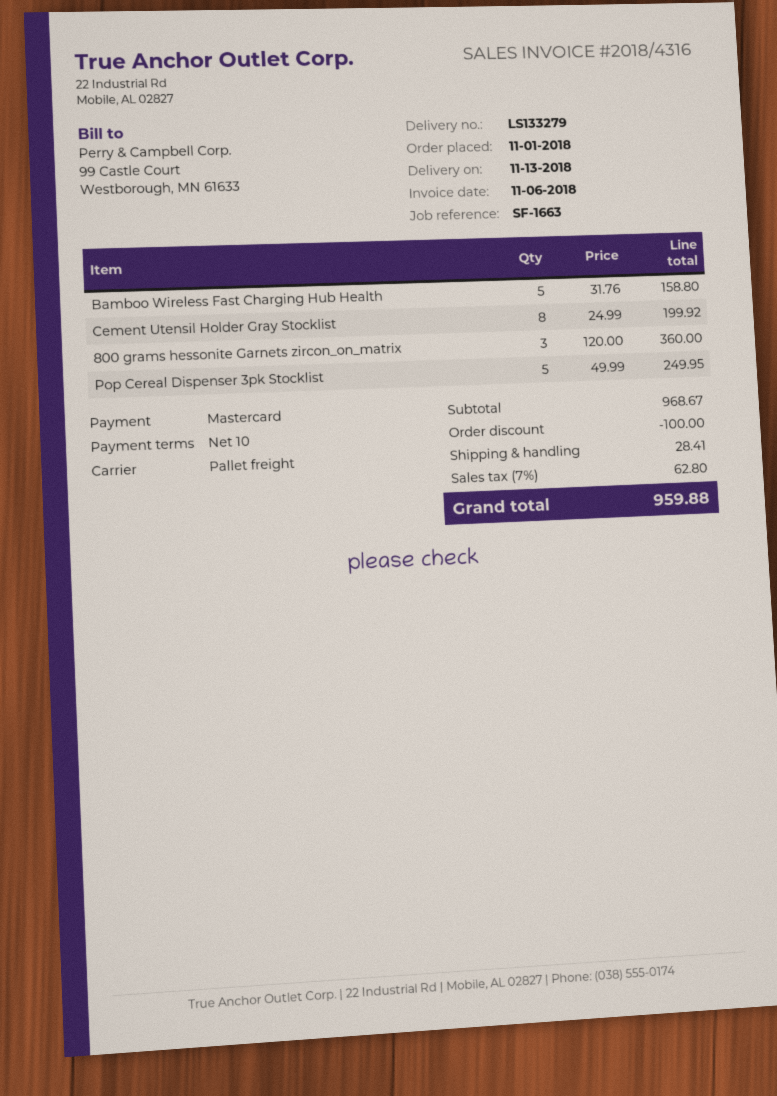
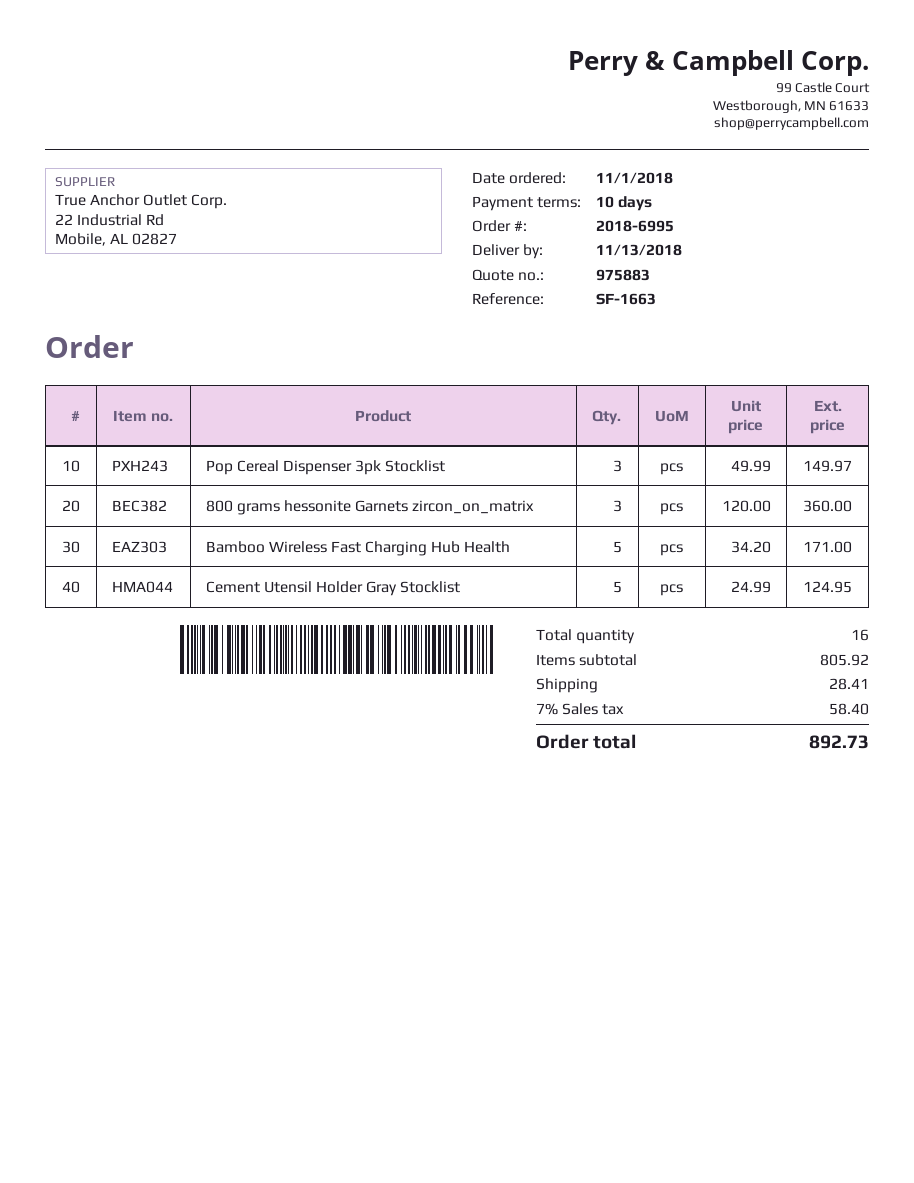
Bamboo Wireless Fast Charging Hub Health: 5 x 31.76 = 158.80 -> 5 x 34.20 = 171.00
Cement Utensil Holder Gray Stocklist: 8 x 24.99 = 199.92 -> 5 x 24.99 = 124.95
Pop Cereal Dispenser 3pk Stocklist: 5 x 49.99 = 249.95 -> 3 x 49.99 = 149.97
subtotal: 968.67 -> 805.92
discount: 100.00 -> none
tax: 7% = 62.80 -> 7% = 58.40
total: 959.88 -> 892.73

